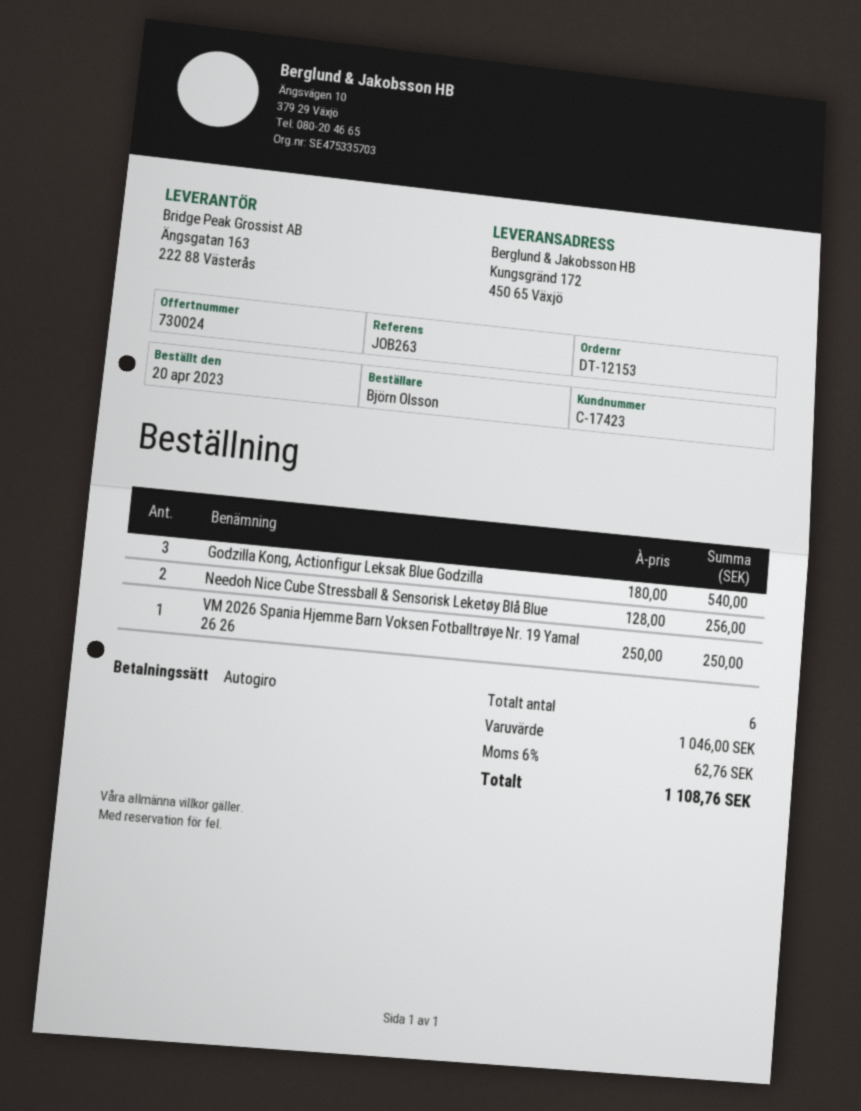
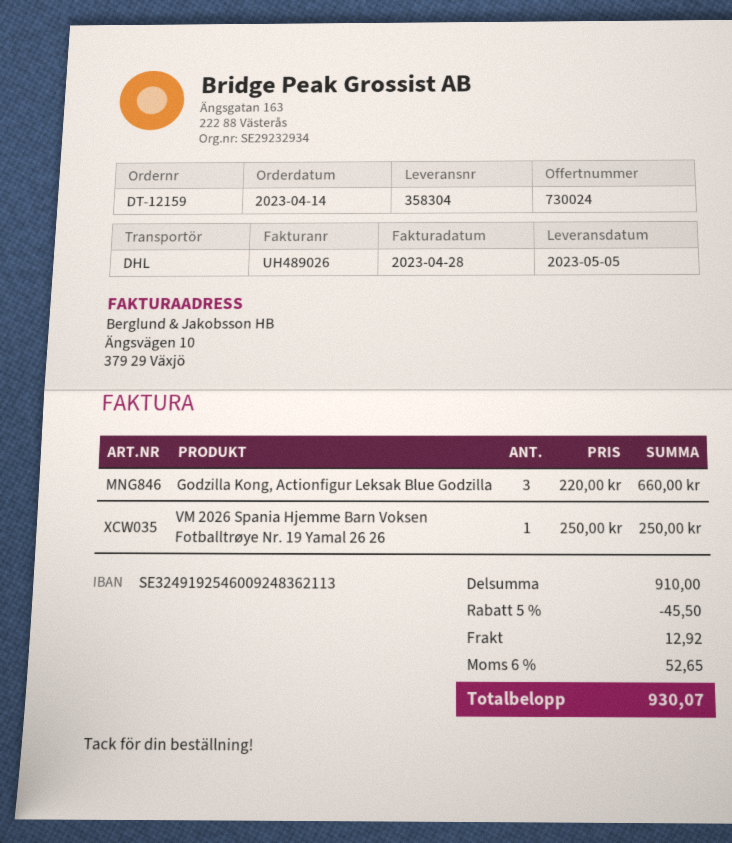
order number: DT-12153 -> DT-12159
order date: 2023-04-20 -> 2023-04-14
Godzilla Kong, Actionfigur Leksak Blue Godzilla: 3 x 180.00 = 540.00 -> 3 x 220.00 = 660.00
Needoh Nice Cube Stressball & Sensorisk Leketøy Blå Blue: 2 x 128.00 = 256.00 -> none
subtotal: 1046.00 -> 910.00
discount: none -> 5% = 45.50
shipping: none -> 12.92
tax: 6% = 62.76 -> 6% = 52.65
total: 1108.76 -> 930.07

